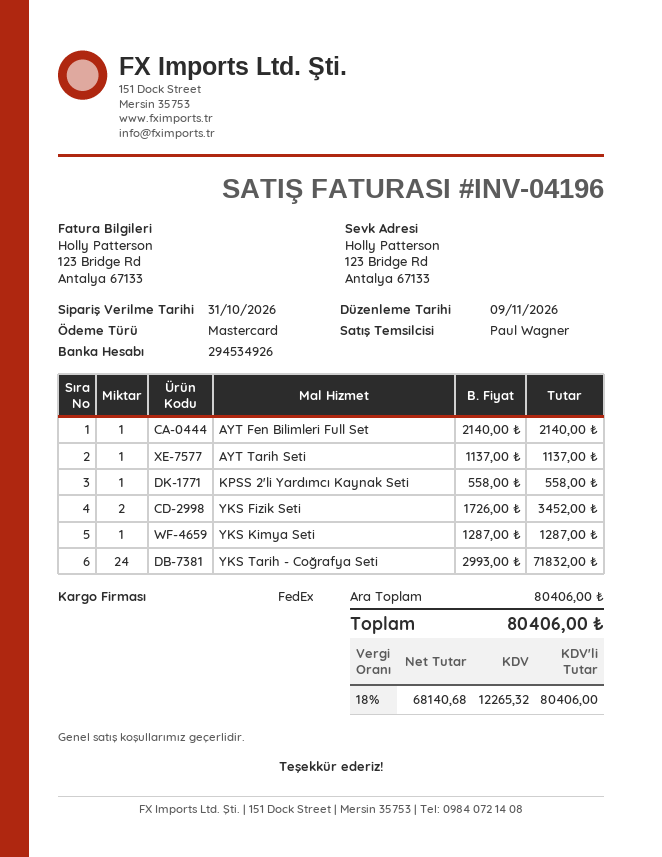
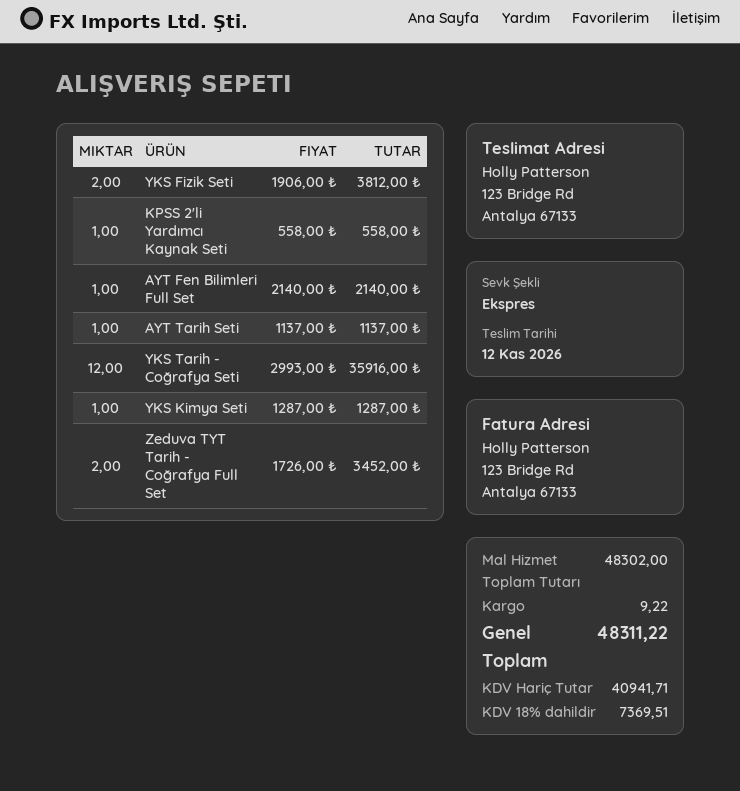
shipping method: FedEx -> express
YKS Fizik Seti: 2 x 1726.00 = 3452.00 -> 2 x 1906.00 = 3812.00
YKS Tarih - Coğrafya Seti: 24 x 2993.00 = 71832.00 -> 12 x 2993.00 = 35916.00
Zeduva TYT Tarih - Coğrafya Full Set: none -> 2 x 1726.00 = 3452.00
subtotal: 80406.00 -> 48302.00
shipping: none -> 9.22
net: 68140.68 -> 40941.71
tax: 18% = 12265.32 -> 18% = 7369.51
total: 80406.00 -> 48311.22

